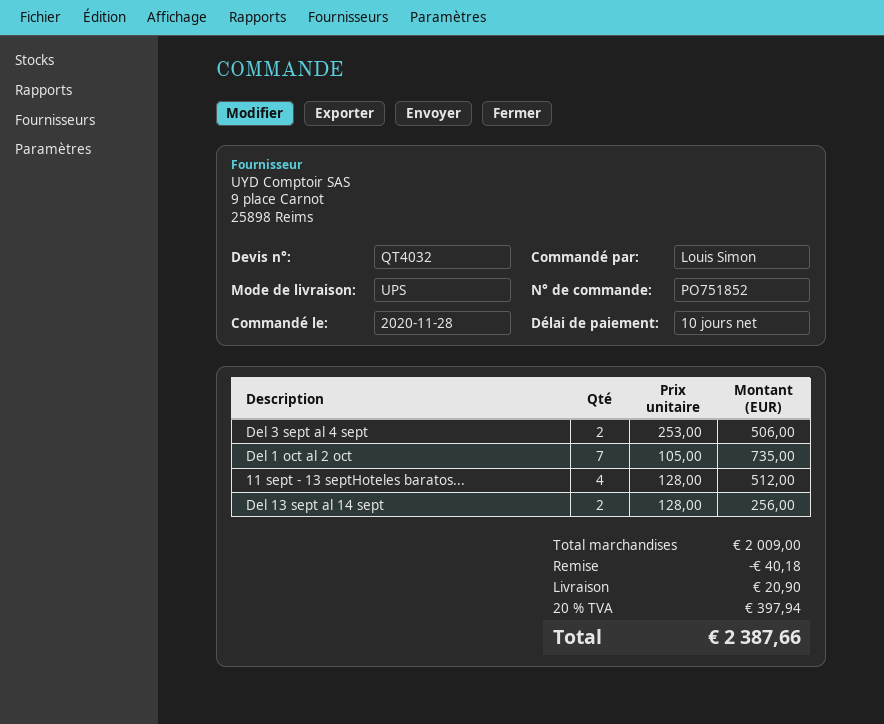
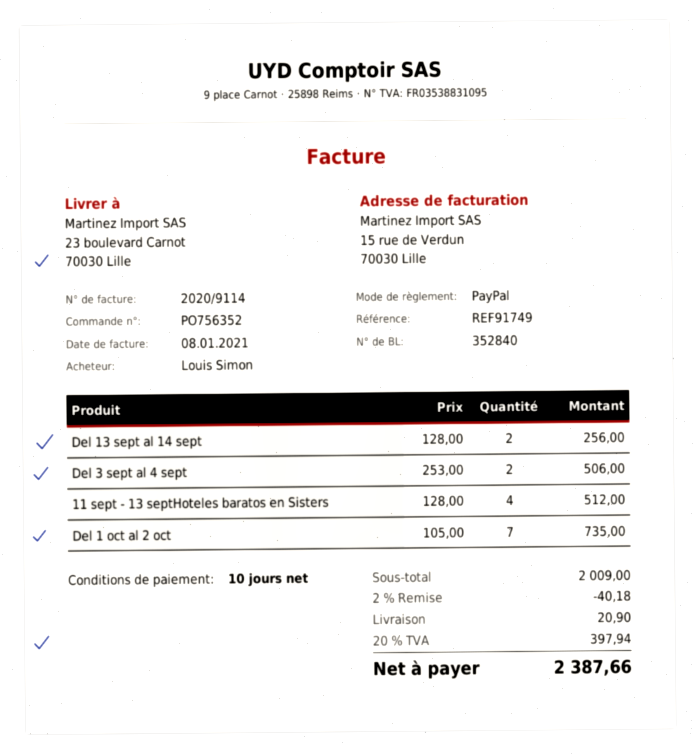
order number: PO751852 -> PO756352

